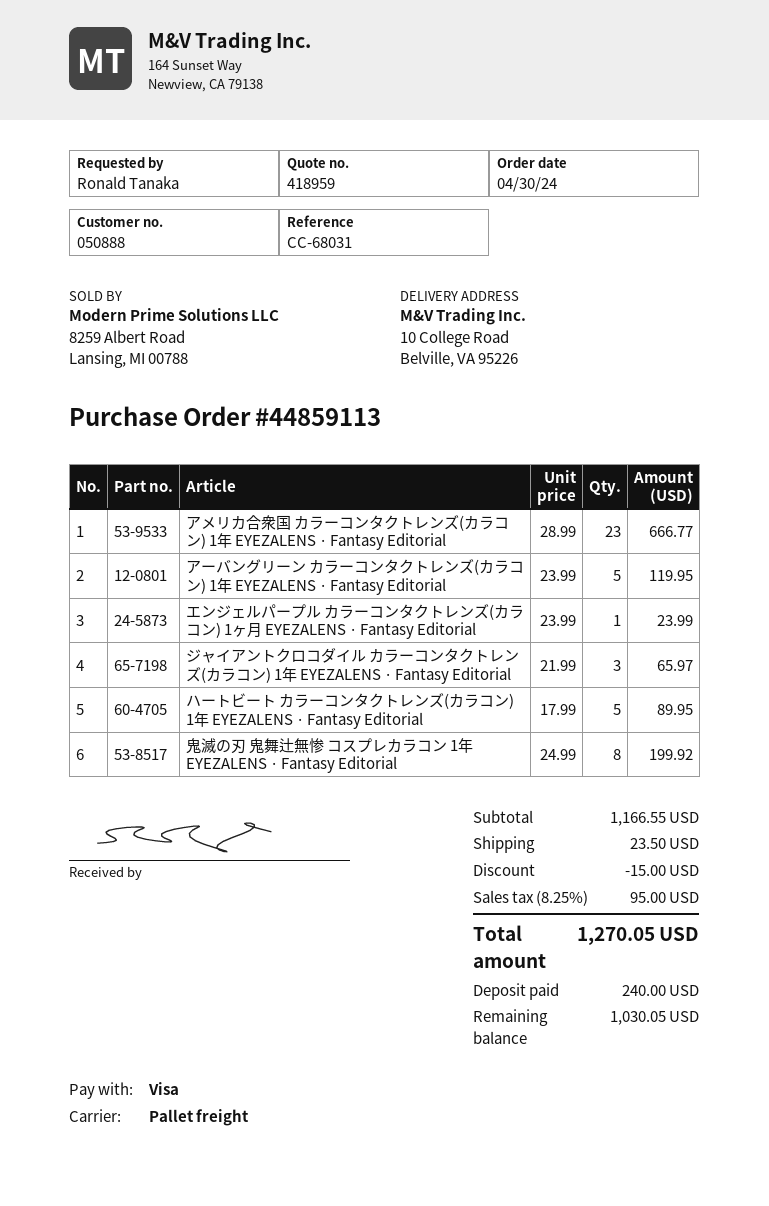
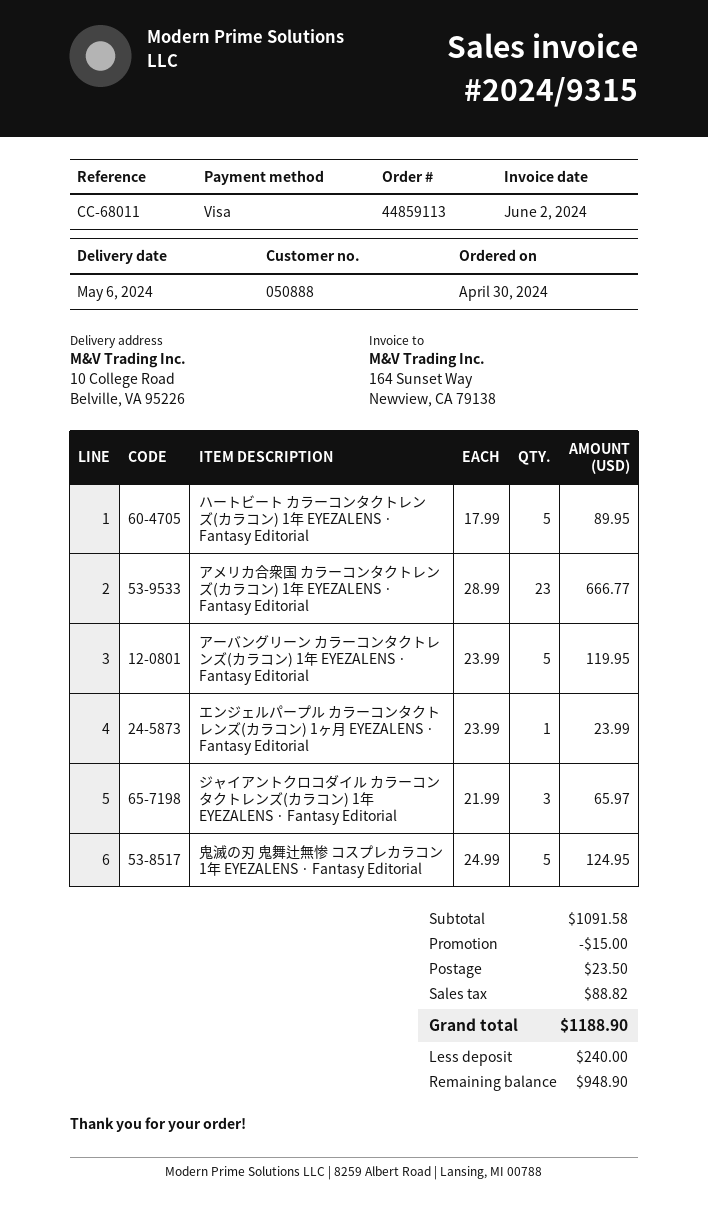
reference: CC-68031 -> CC-68011
鬼滅の刃 鬼舞辻無惨 コスプレカラコン 1年 EYEZALENS · Fantasy Editorial: 8 x 24.99 = 199.92 -> 5 x 24.99 = 124.95
subtotal: 1166.55 -> 1091.58
tax: 95.00 -> 88.82
total: 1270.05 -> 1188.90
balance: 1030.05 -> 948.90

